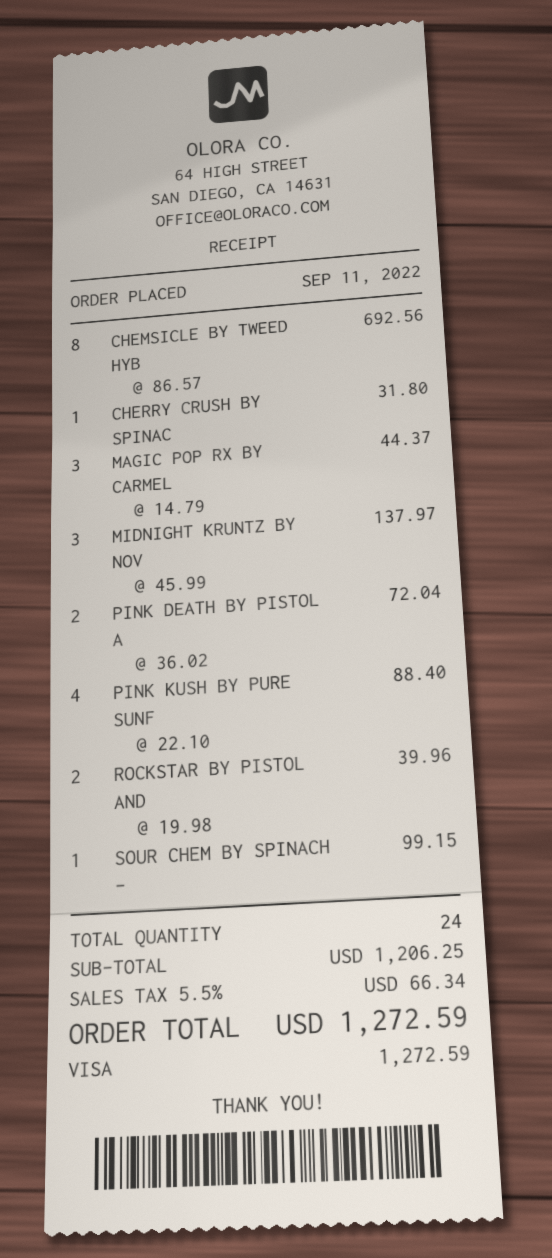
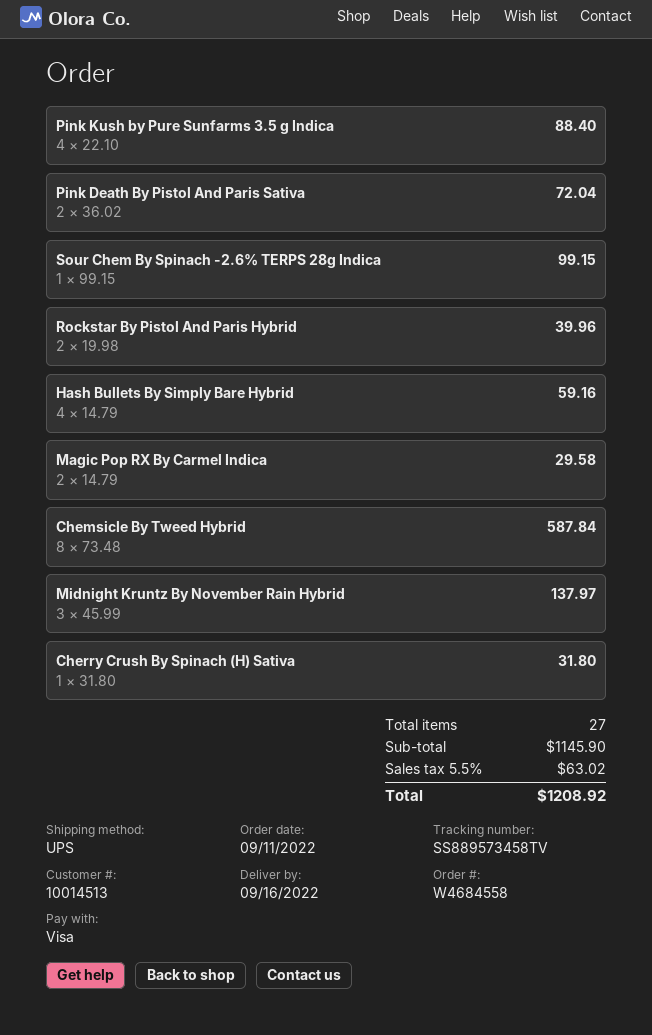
CHEMSICLE BY TWEED HYB: 8 x 86.57 = 692.56 -> 8 x 73.48 = 587.84
MAGIC POP RX BY CARMEL: 3 x 14.79 = 44.37 -> 2 x 14.79 = 29.58
Hash Bullets By Simply Bare Hybrid: none -> 4 x 14.79 = 59.16
total quantity: 24 -> 27
subtotal: 1206.25 -> 1145.90
tax: 5.5% = 66.34 -> 5.5% = 63.02
total: 1272.59 -> 1208.92

